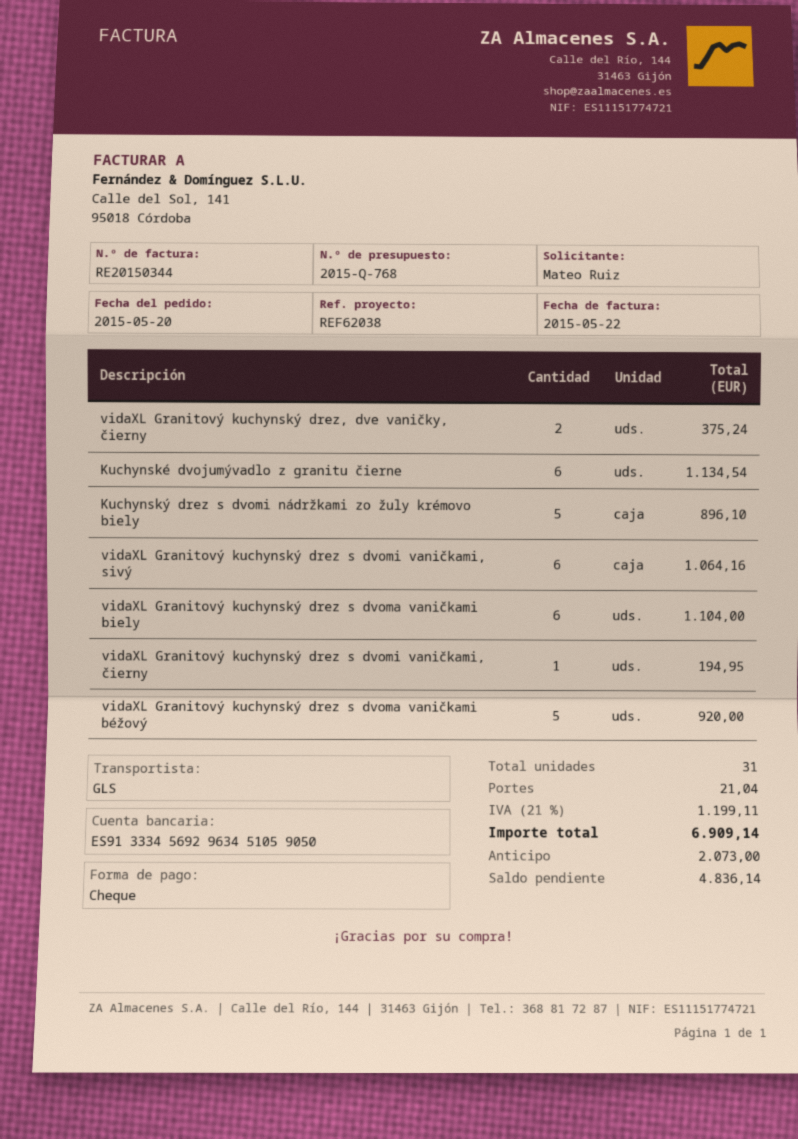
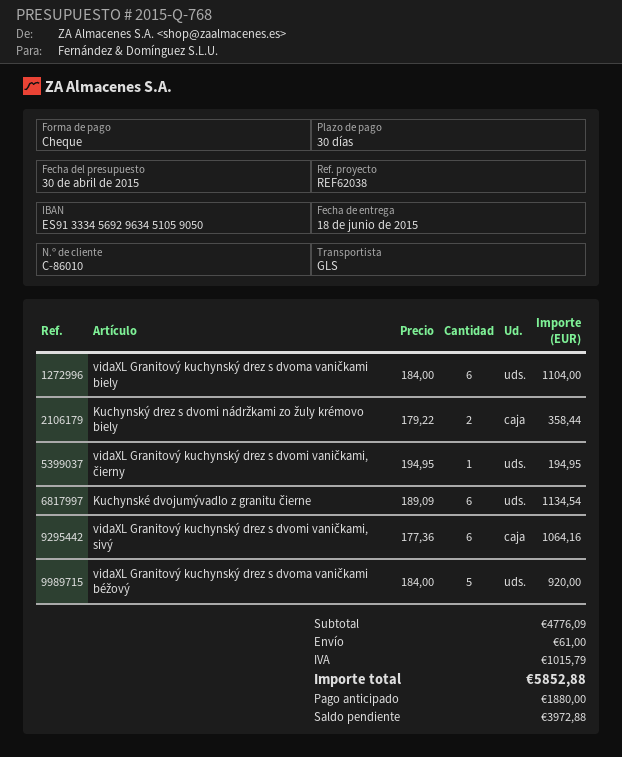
vidaXL Granitový kuchynský drez, dve vaničky, čierny: 2 for 375.24 -> none
Kuchynský drez s dvomi nádržkami zo žuly krémovo biely: 5 for 896.10 -> 2 for 358.44
shipping: 21.04 -> 61.00
tax: 1199.11 -> 1015.79
total: 6909.14 -> 5852.88
deposit: 2073.00 -> 1880.00
balance: 4836.14 -> 3972.88

